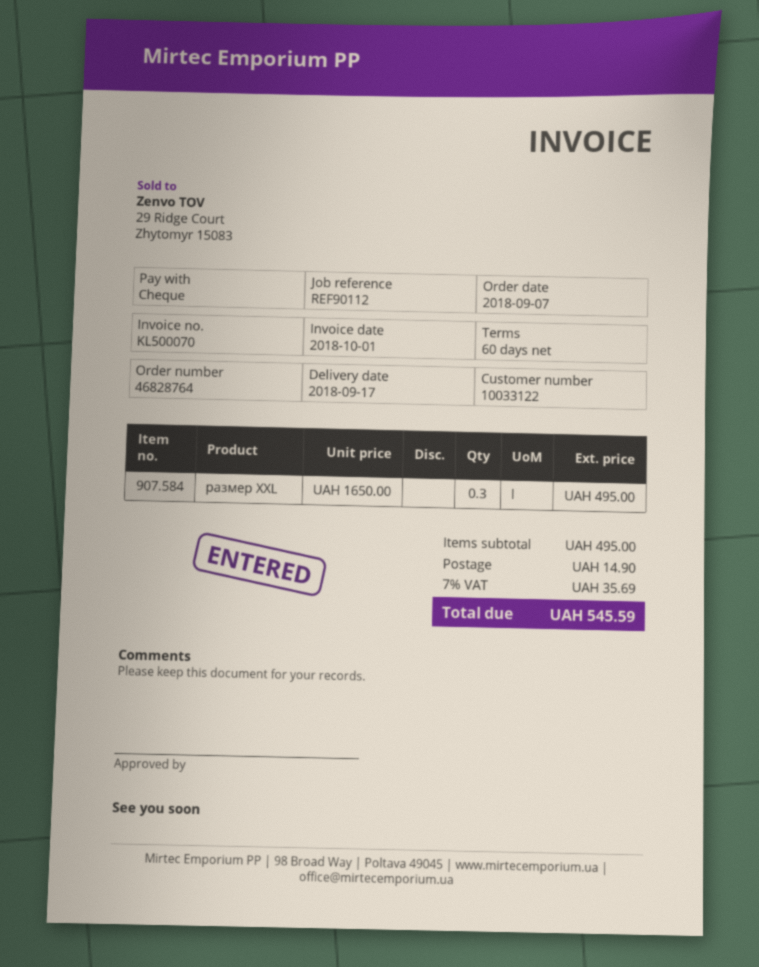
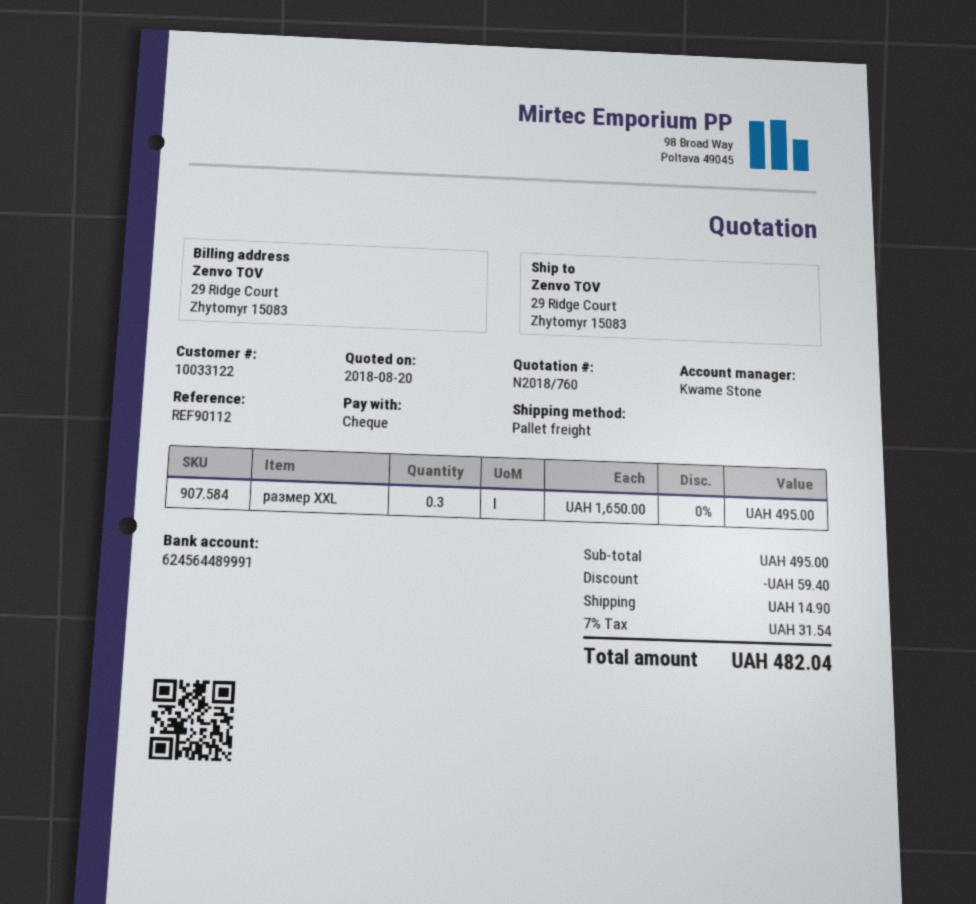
discount: none -> 59.40
tax: 7% = 35.69 -> 7% = 31.54
total: 545.59 -> 482.04

